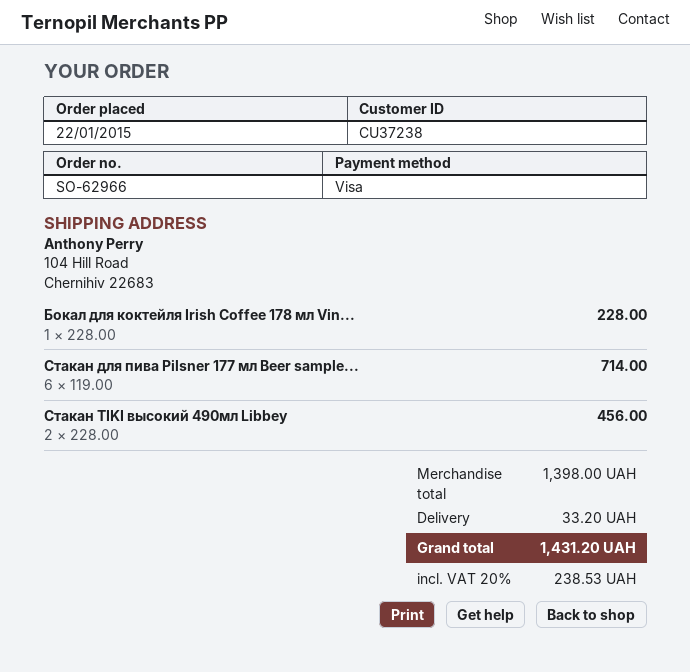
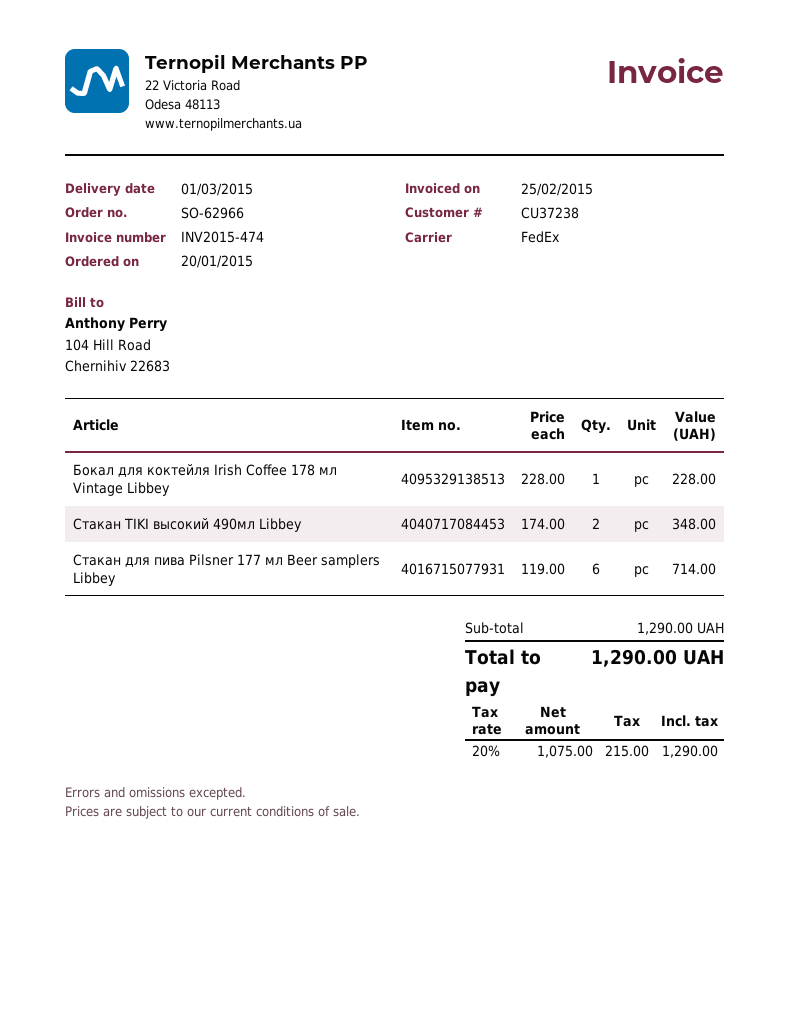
order date: 2015-01-22 -> 2015-01-20
Стакан TIKI высокий 490мл Libbey: 2 x 228.00 = 456.00 -> 2 x 174.00 = 348.00
subtotal: 1398.00 -> 1290.00
shipping: 33.20 -> none
tax: 20% = 238.53 -> 20% = 215.00
total: 1431.20 -> 1290.00

